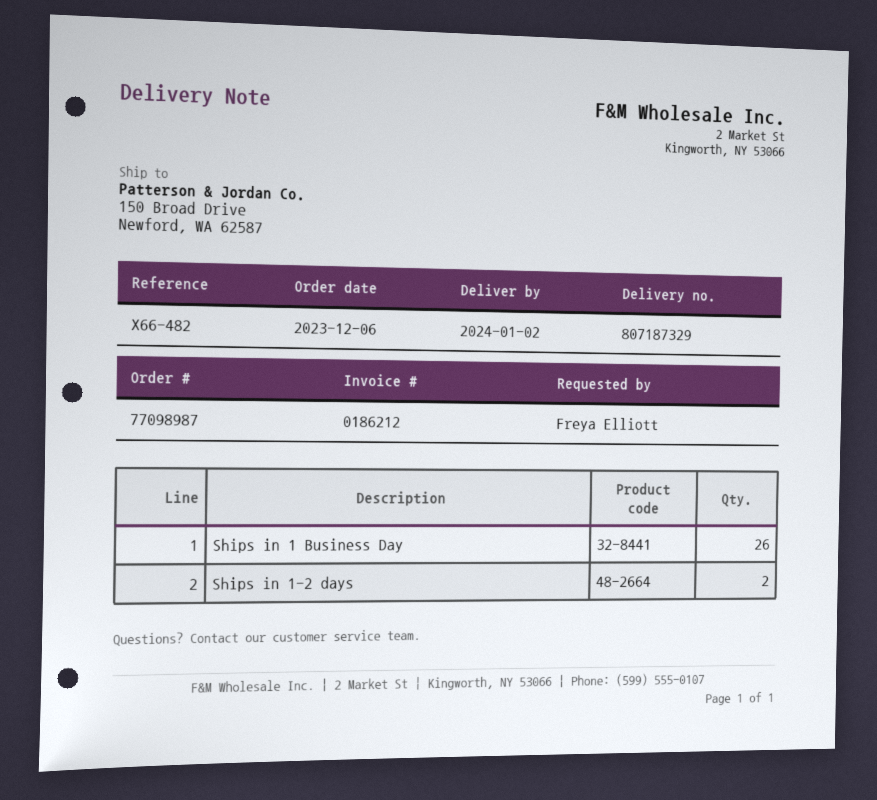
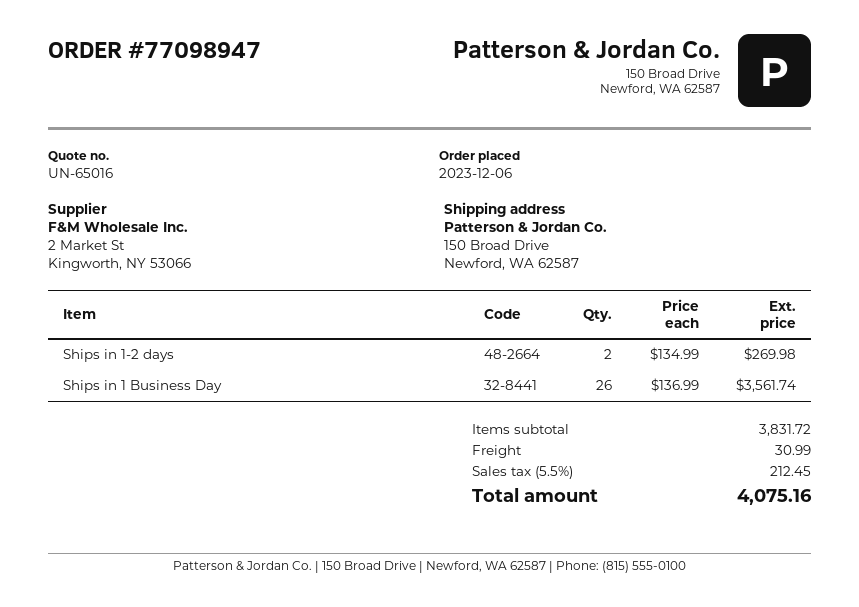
order number: 77098987 -> 77098947

